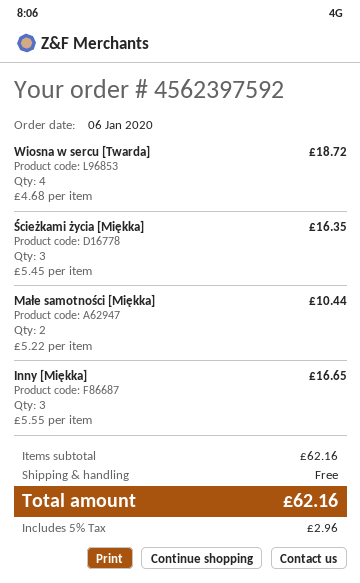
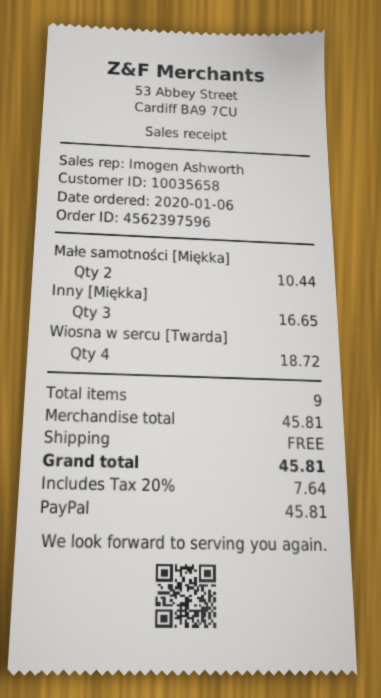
order number: 4562397592 -> 4562397596
Ścieżkami życia [Miękka]: 3 for 16.35 -> none
subtotal: 62.16 -> 45.81
tax: 5% = 2.96 -> 20% = 7.64
total: 62.16 -> 45.81

